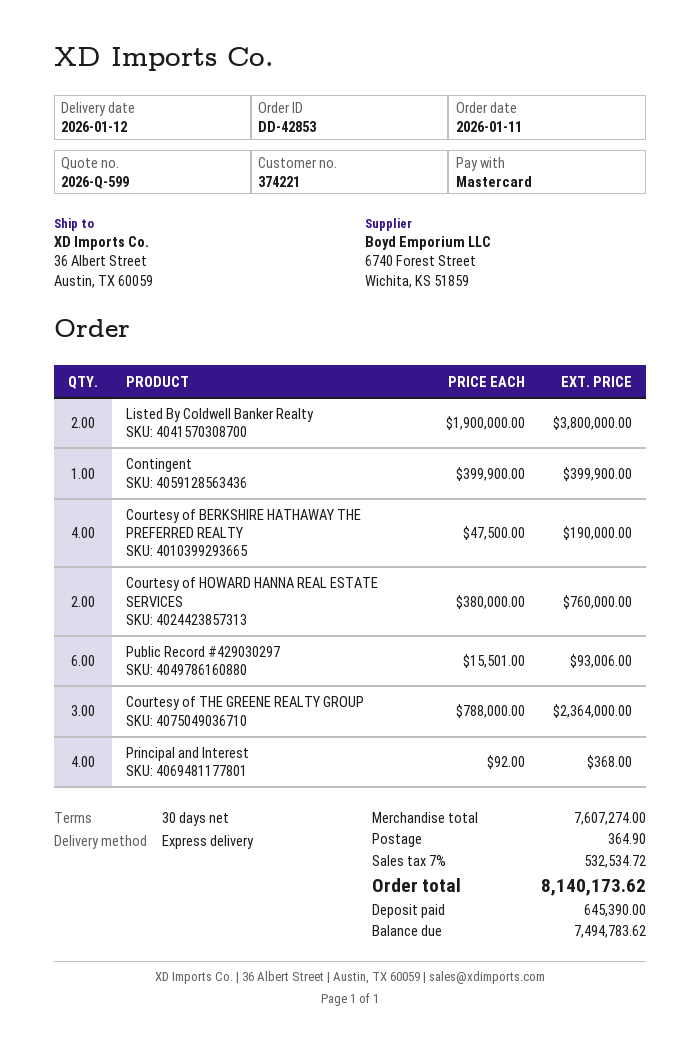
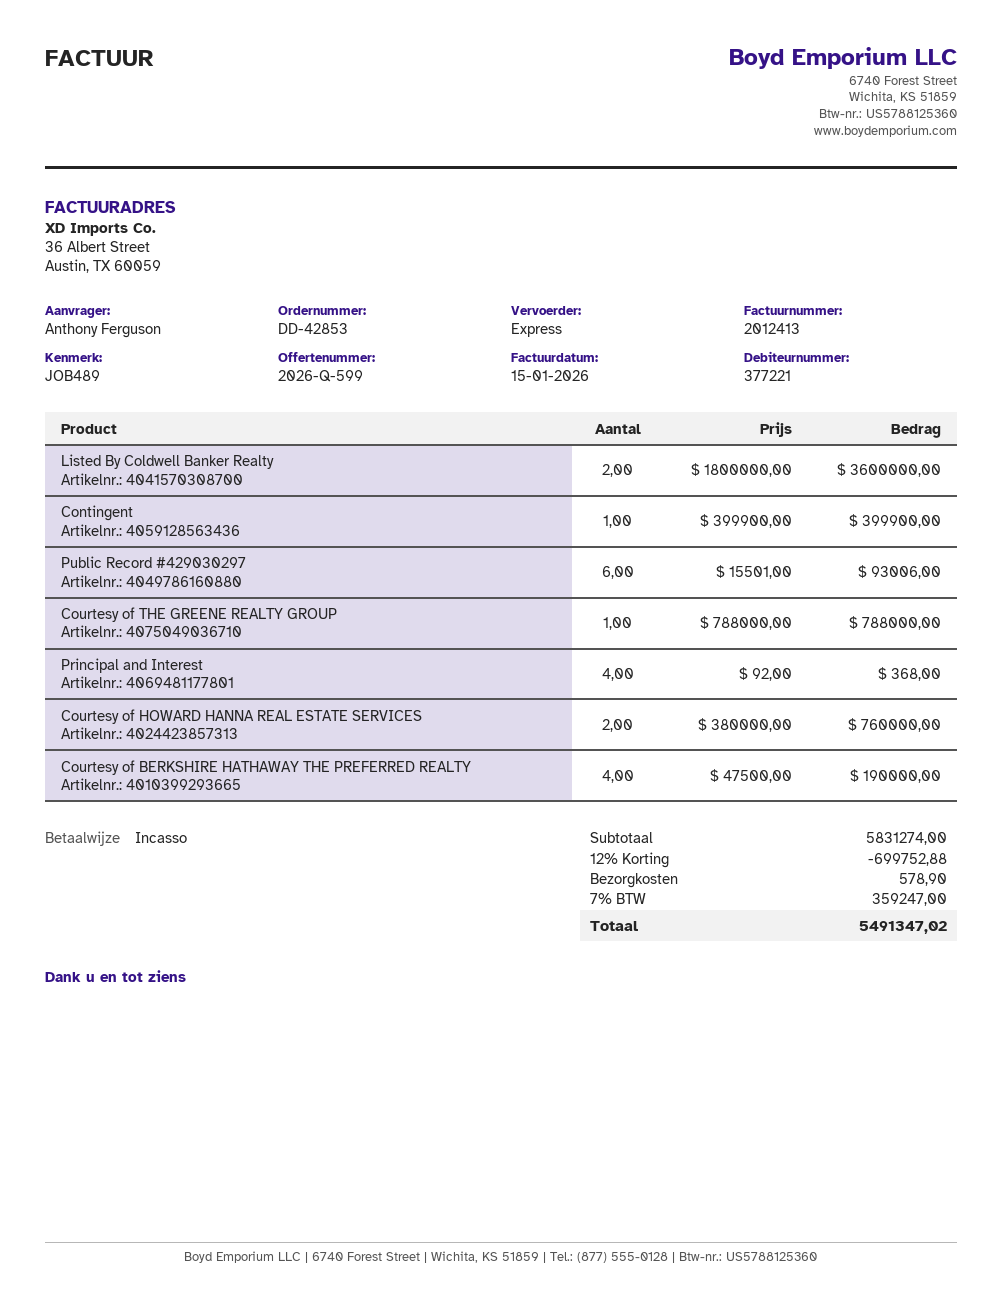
customer number: 374221 -> 377221
payment method: Mastercard -> direct debit
Listed By Coldwell Banker Realty: 2 x 1900000.00 = 3800000.00 -> 2 x 1800000.00 = 3600000.00
Courtesy of THE GREENE REALTY GROUP: 3 x 788000.00 = 2364000.00 -> 1 x 788000.00 = 788000.00
subtotal: 7607274.00 -> 5831274.00
discount: none -> 12% = 699752.88
shipping: 364.90 -> 578.90
tax: 7% = 532534.72 -> 7% = 359247.00
total: 8140173.62 -> 5491347.02

